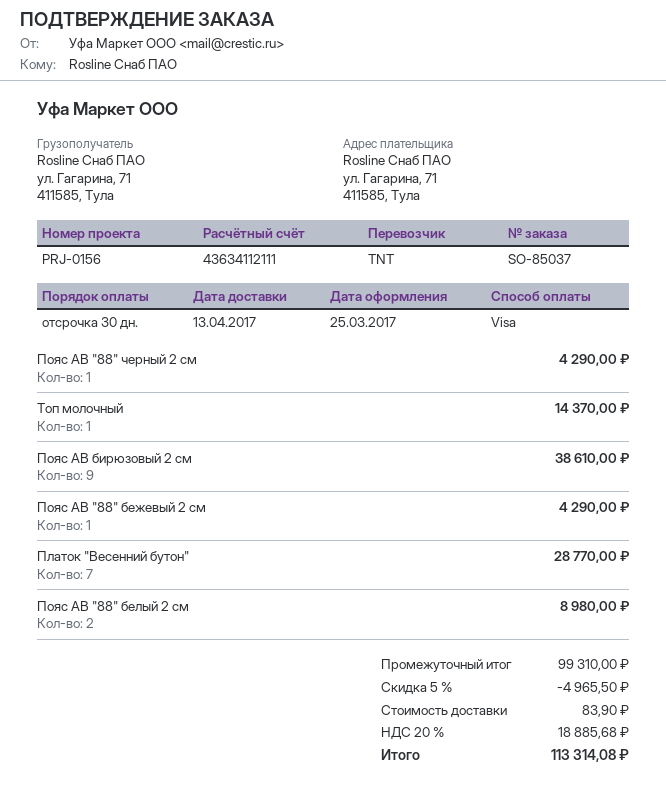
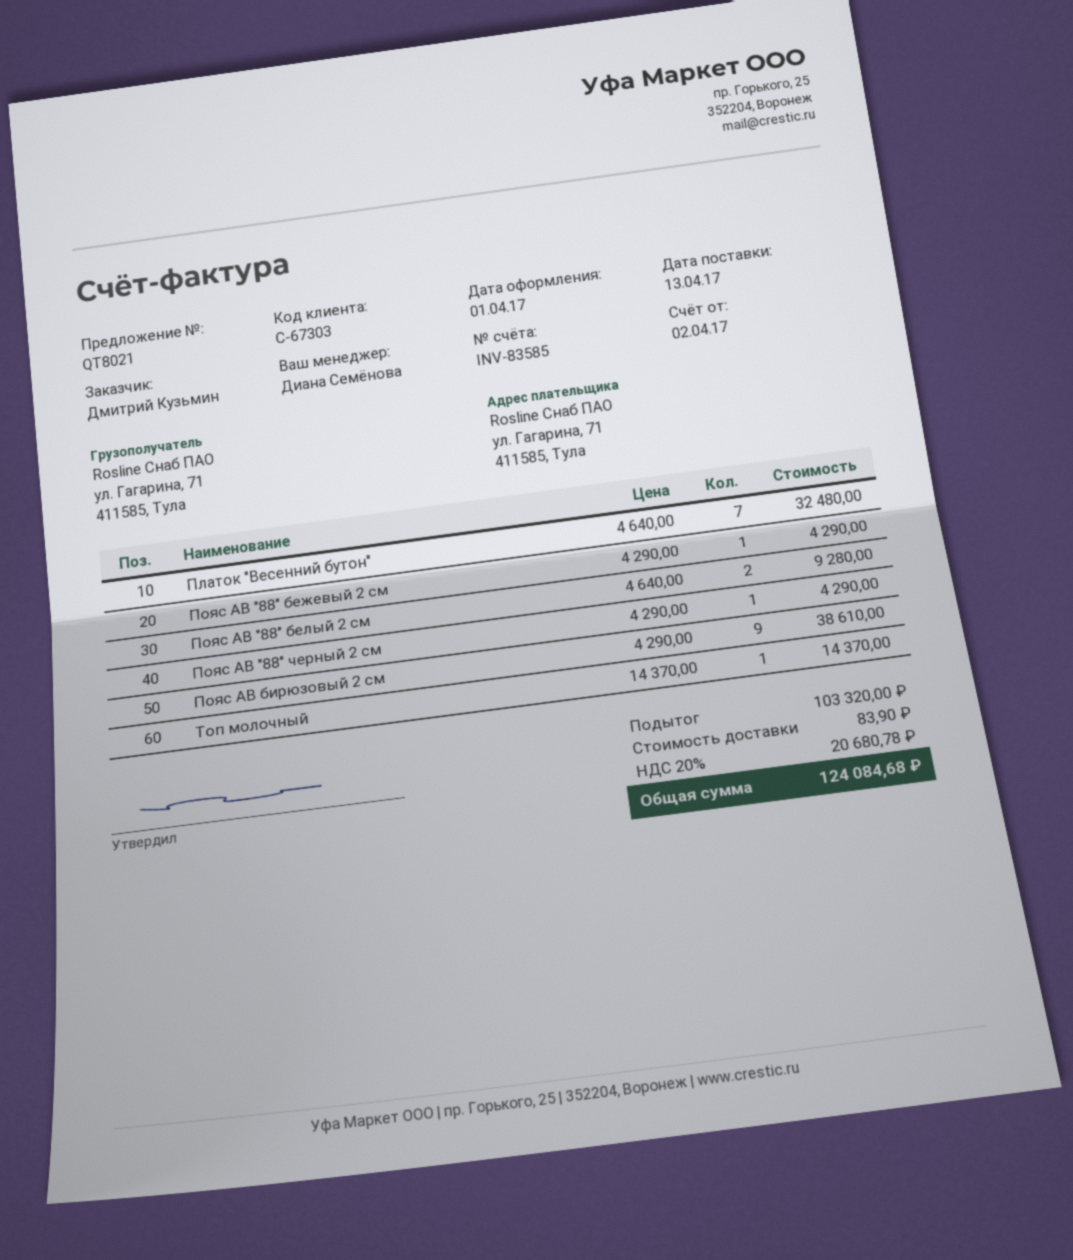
order date: 2017-03-25 -> 2017-04-01
Платок "Весенний бутон": 7 for 28770.00 -> 7 for 32480.00
Пояс AB "88" белый 2 см: 2 for 8980.00 -> 2 for 9280.00
subtotal: 99310.00 -> 103320.00
discount: 5% = 4965.50 -> none
tax: 20% = 18885.68 -> 20% = 20680.78
total: 113314.08 -> 124084.68

